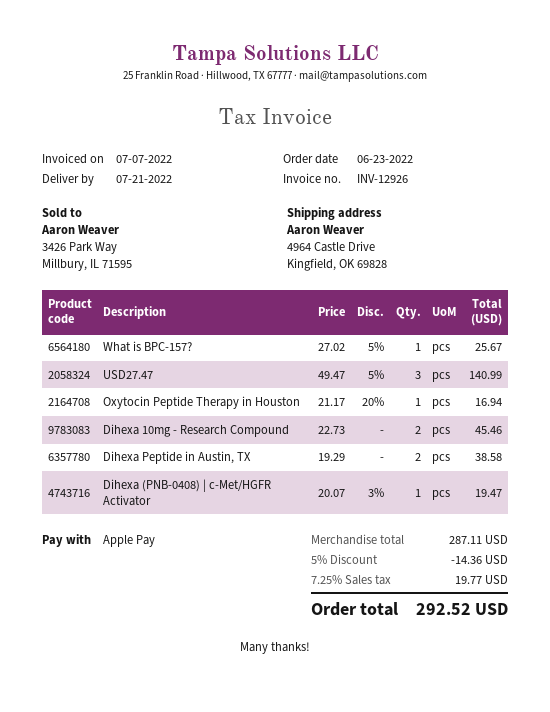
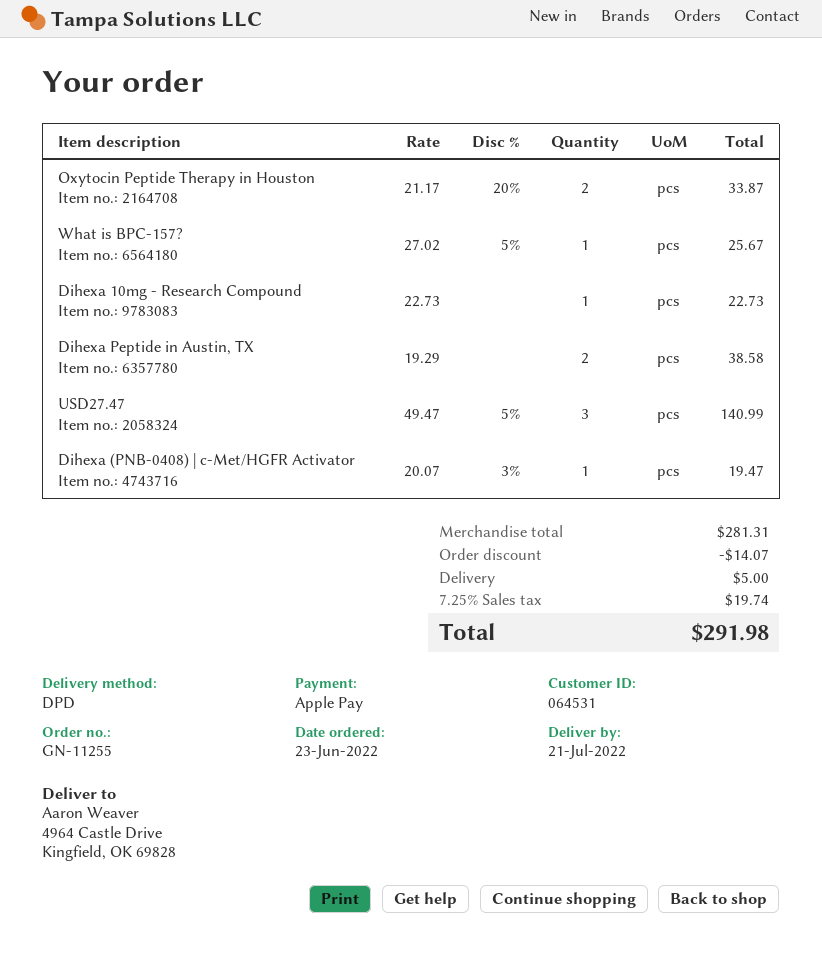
Oxytocin Peptide Therapy in Houston: 1 x 21.17 - 20% = 16.94 -> 2 x 21.17 - 20% = 33.87
Dihexa 10mg - Research Compound: 2 x 22.73 = 45.46 -> 1 x 22.73 = 22.73
subtotal: 287.11 -> 281.31
discount: 14.36 -> 14.07
shipping: none -> 5.00
tax: 7.25% = 19.77 -> 7.25% = 19.74
total: 292.52 -> 291.98

